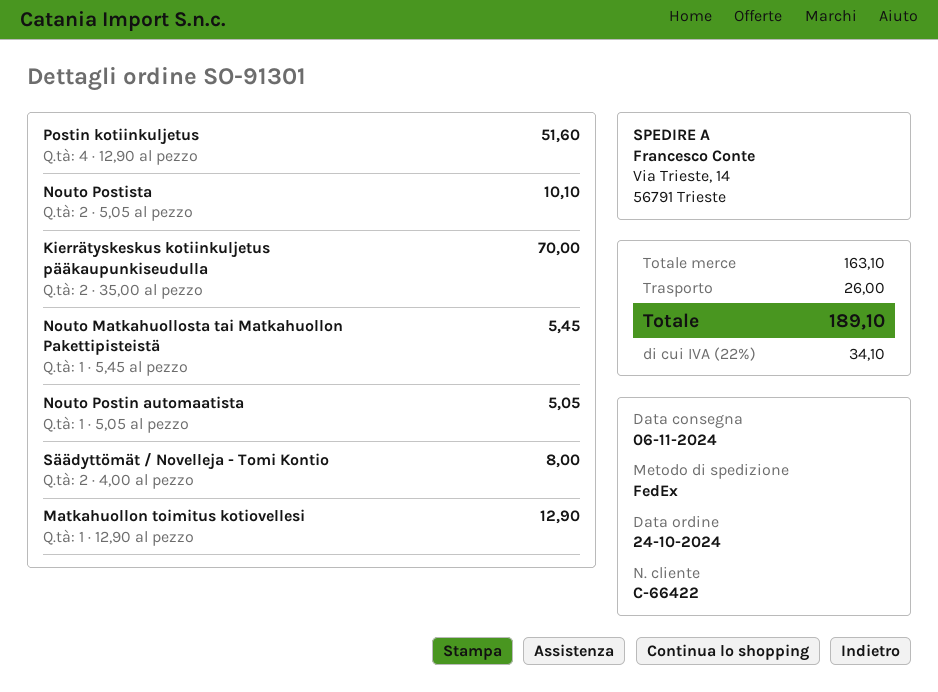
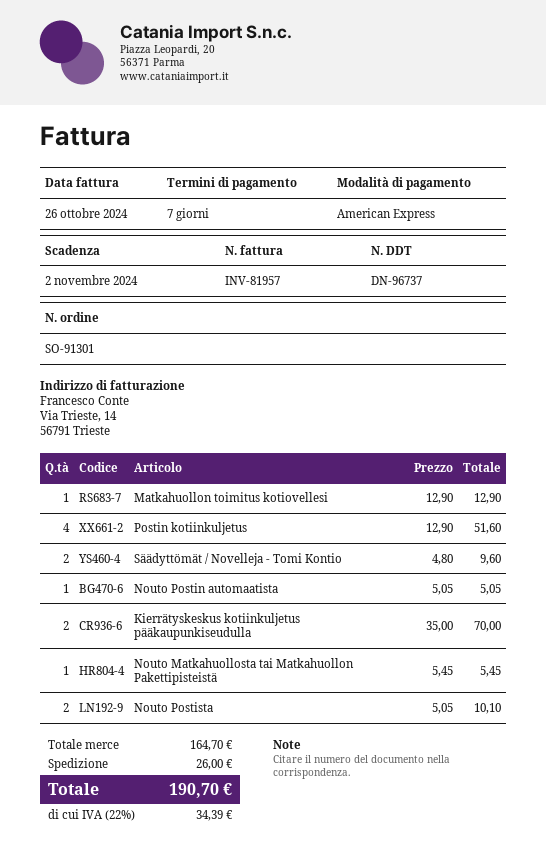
Säädyttömät / Novelleja - Tomi Kontio: 2 x 4.00 = 8.00 -> 2 x 4.80 = 9.60
subtotal: 163.10 -> 164.70
tax: 22% = 34.10 -> 22% = 34.39
total: 189.10 -> 190.70

